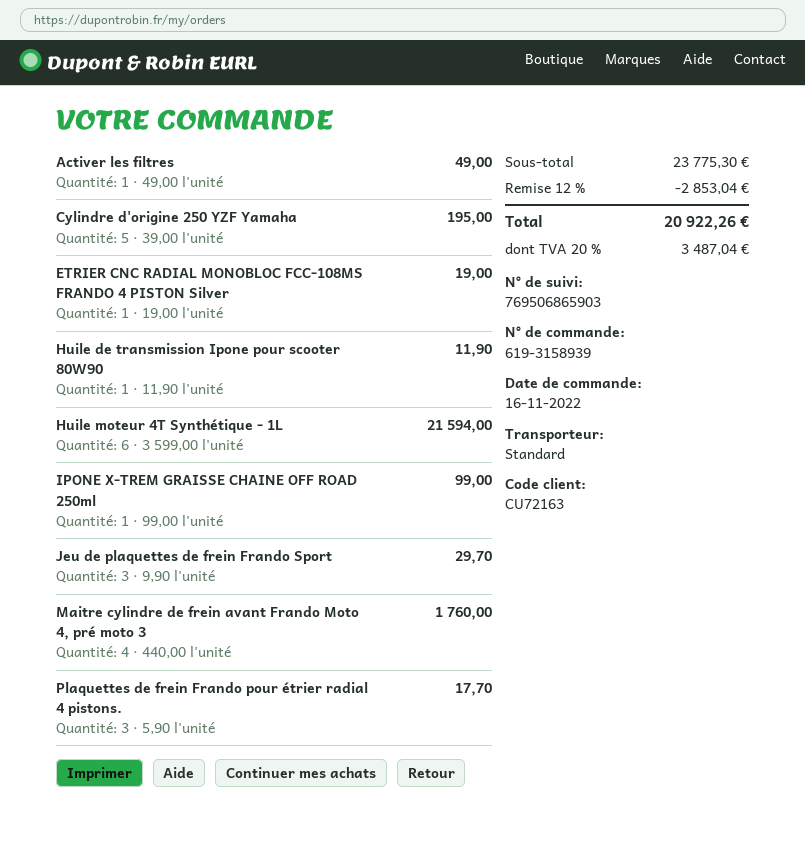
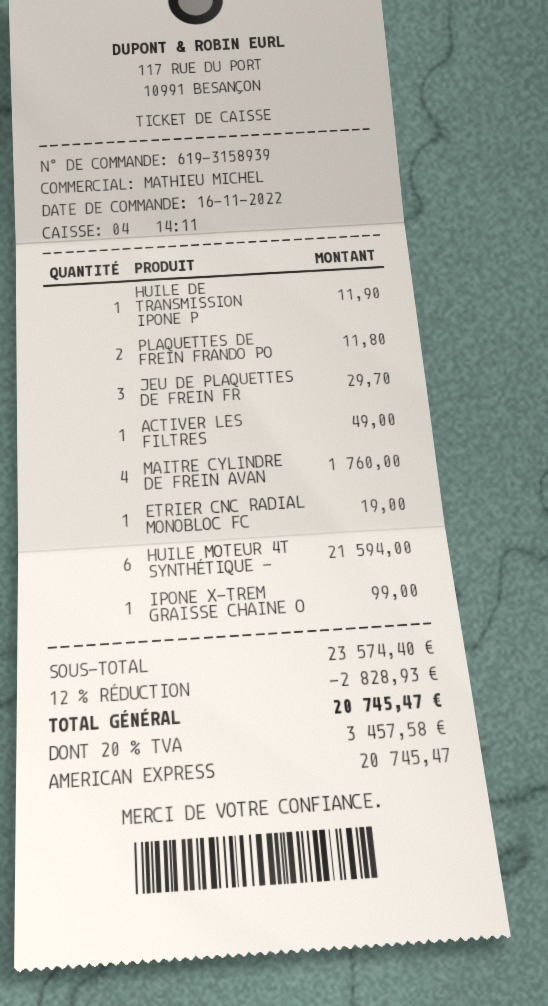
Cylindre d'origine 250 YZF Yamaha: 5 for 195.00 -> none
Plaquettes de frein Frando pour étrier radial 4 pistons.: 3 for 17.70 -> 2 for 11.80
subtotal: 23775.30 -> 23574.40
discount: 12% = 2853.04 -> 12% = 2828.93
tax: 20% = 3487.04 -> 20% = 3457.58
total: 20922.26 -> 20745.47

